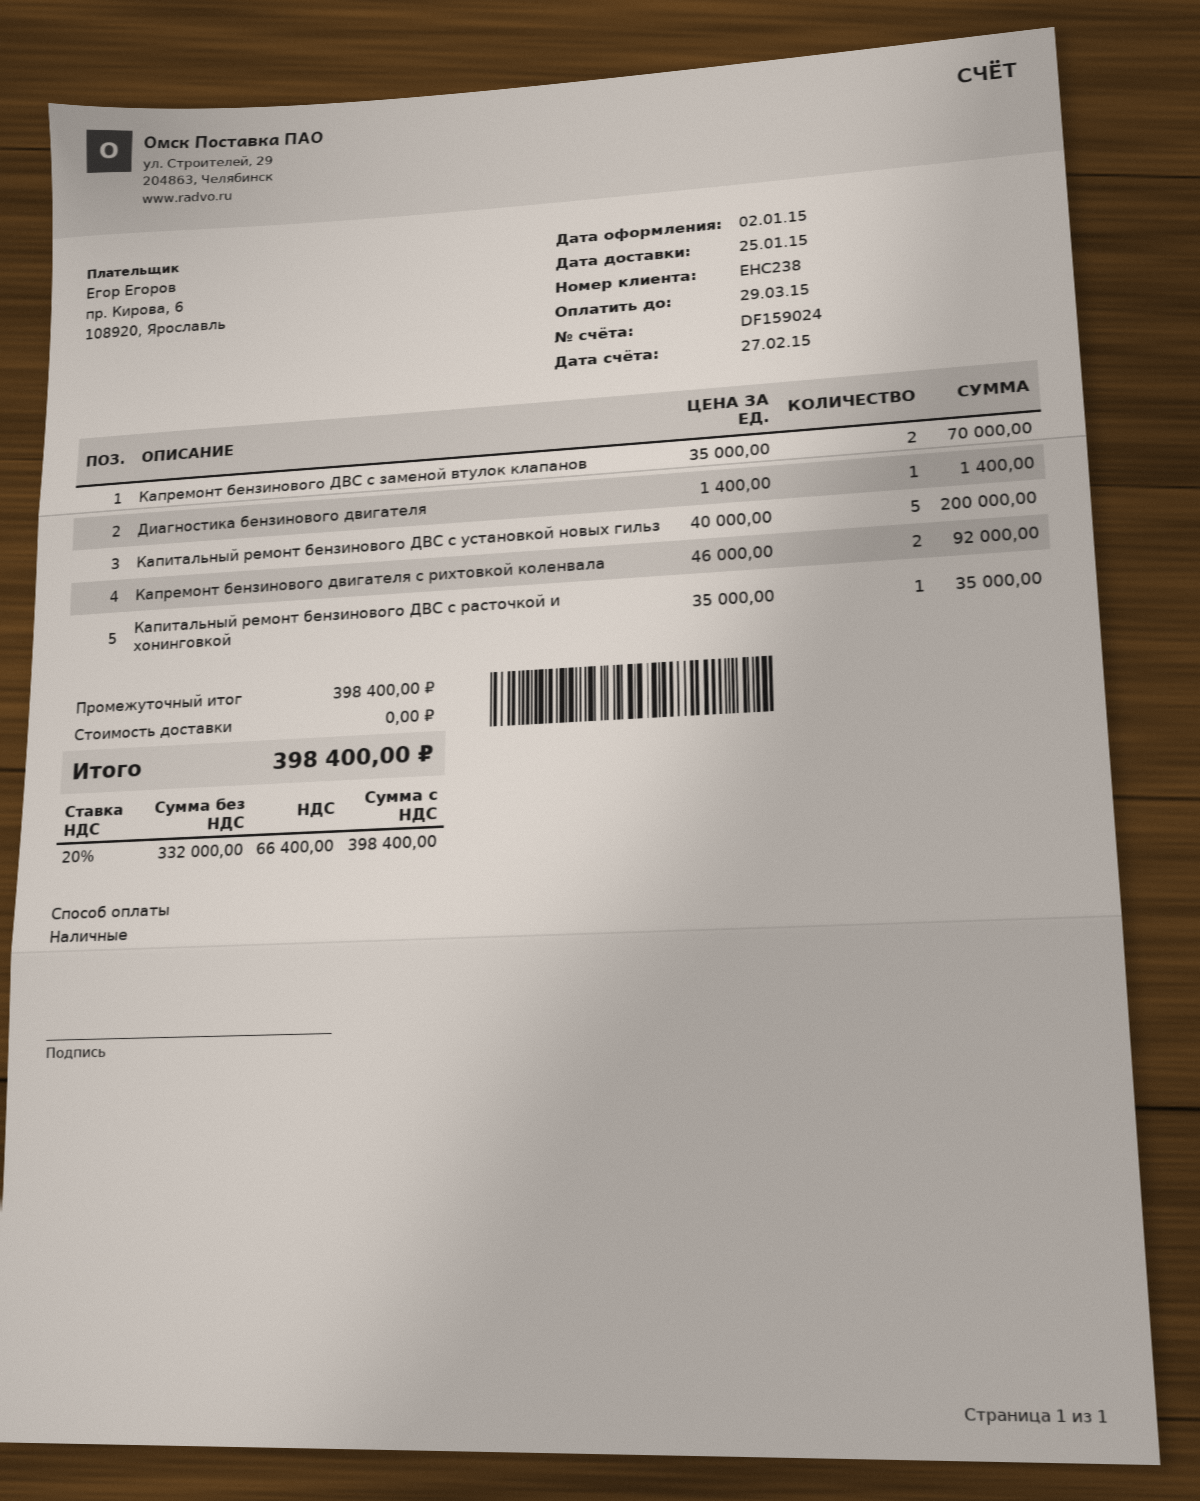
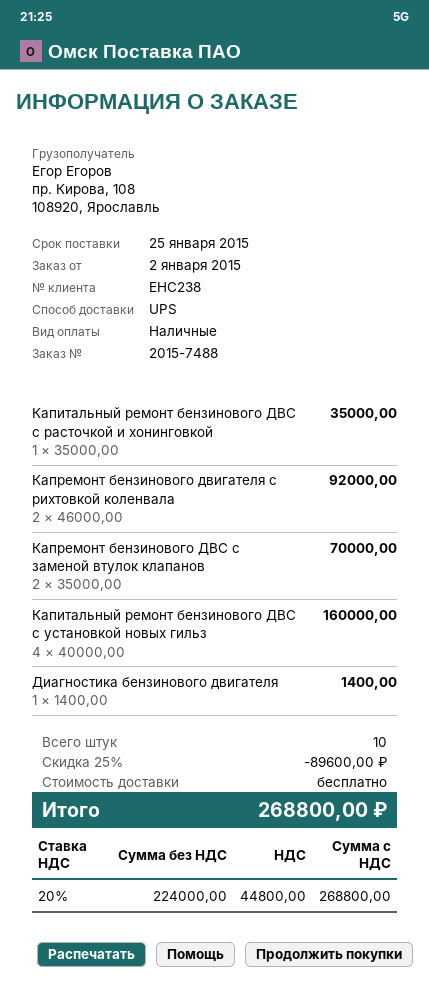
Капитальный ремонт бензинового ДВС с установкой новых гильз: 5 x 40000.00 = 200000.00 -> 4 x 40000.00 = 160000.00
discount: none -> 25% = 89600.00
net: 332000.00 -> 224000.00
tax: 20% = 66400.00 -> 20% = 44800.00
total: 398400.00 -> 268800.00

